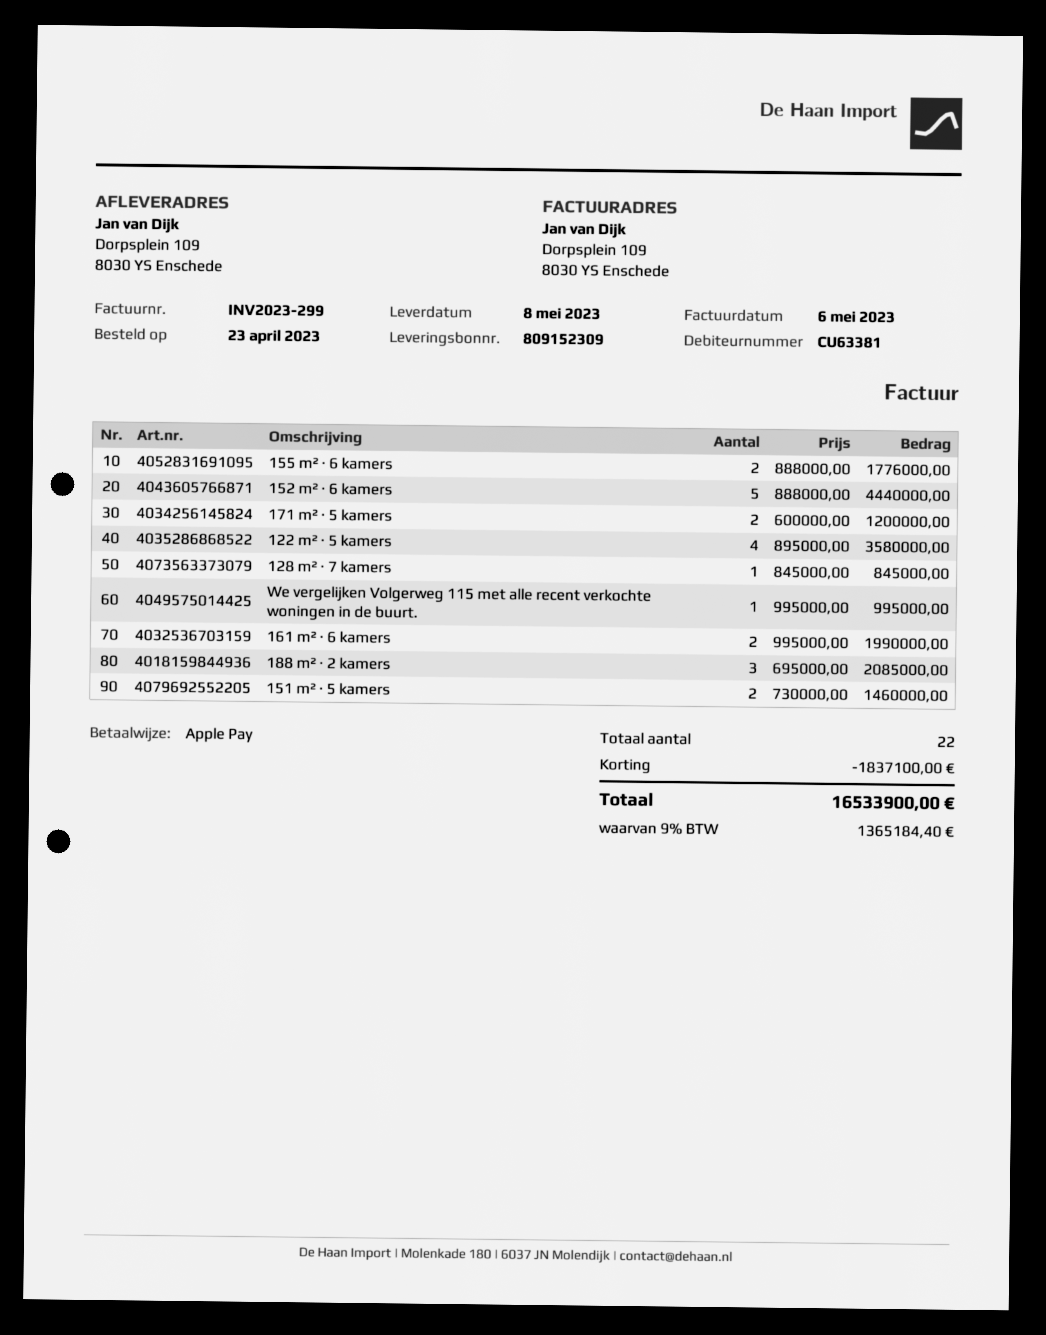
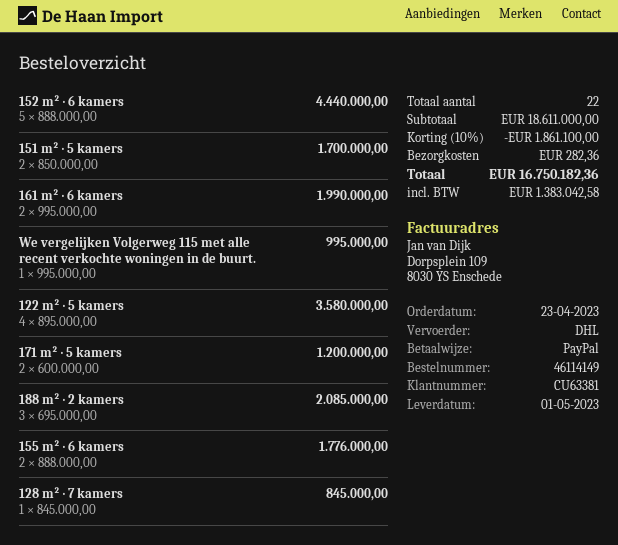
delivery date: 2023-05-08 -> 2023-05-01
payment method: Apple Pay -> PayPal
151 m² · 5 kamers: 2 x 730000.00 = 1460000.00 -> 2 x 850000.00 = 1700000.00
discount: 1837100.00 -> 1861100.00
shipping: none -> 282.36
tax: 1365184.40 -> 1383042.58
total: 16533900.00 -> 16750182.36

